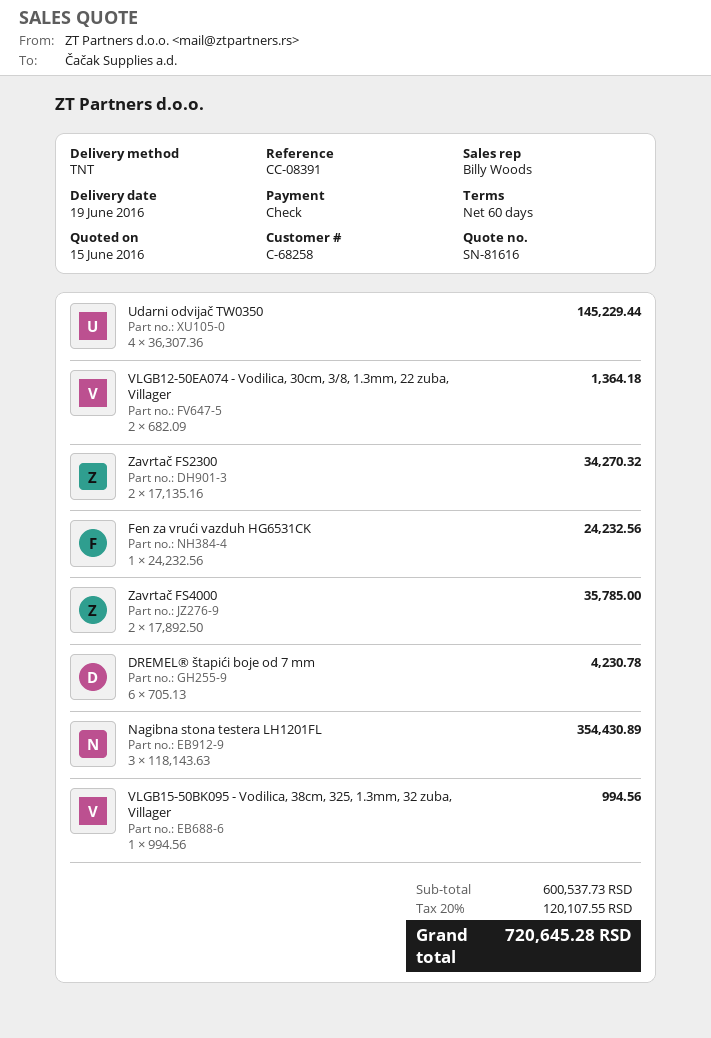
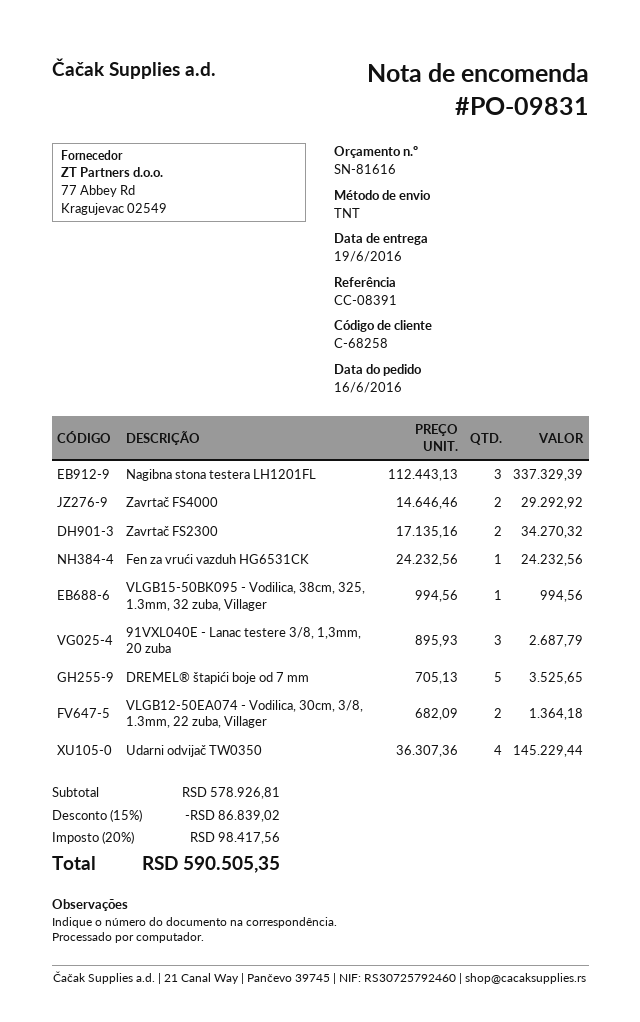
Zavrtač FS4000: 2 x 17892.50 = 35785.00 -> 2 x 14646.46 = 29292.92
DREMEL® štapići boje od 7 mm: 6 x 705.13 = 4230.78 -> 5 x 705.13 = 3525.65
Nagibna stona testera LH1201FL: 3 x 118143.63 = 354430.89 -> 3 x 112443.13 = 337329.39
91VXL040E - Lanac testere 3/8, 1,3mm, 20 zuba: none -> 3 x 895.93 = 2687.79
subtotal: 600537.73 -> 578926.81
discount: none -> 15% = 86839.02
tax: 20% = 120107.55 -> 20% = 98417.56
total: 720645.28 -> 590505.35

